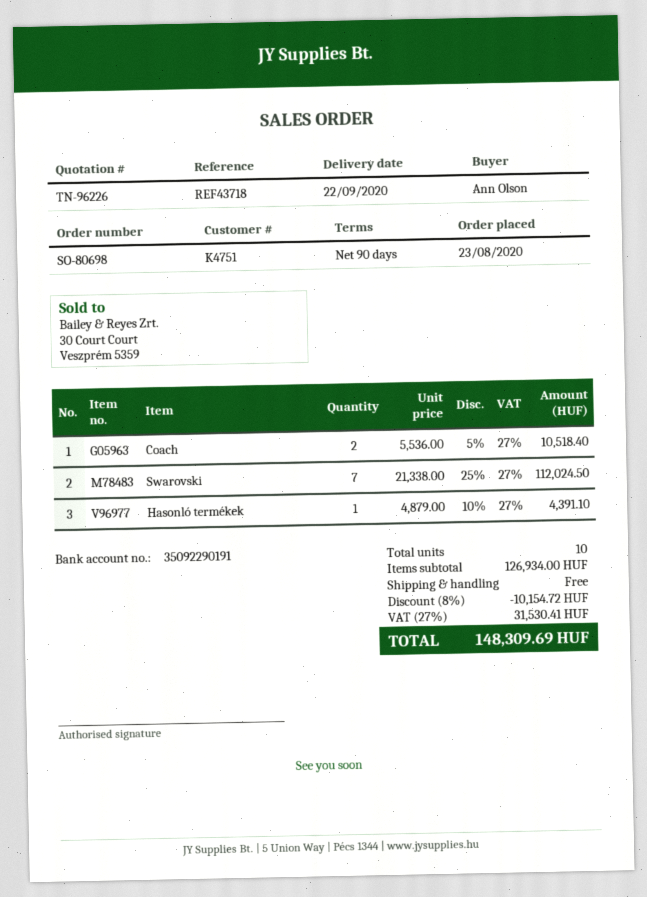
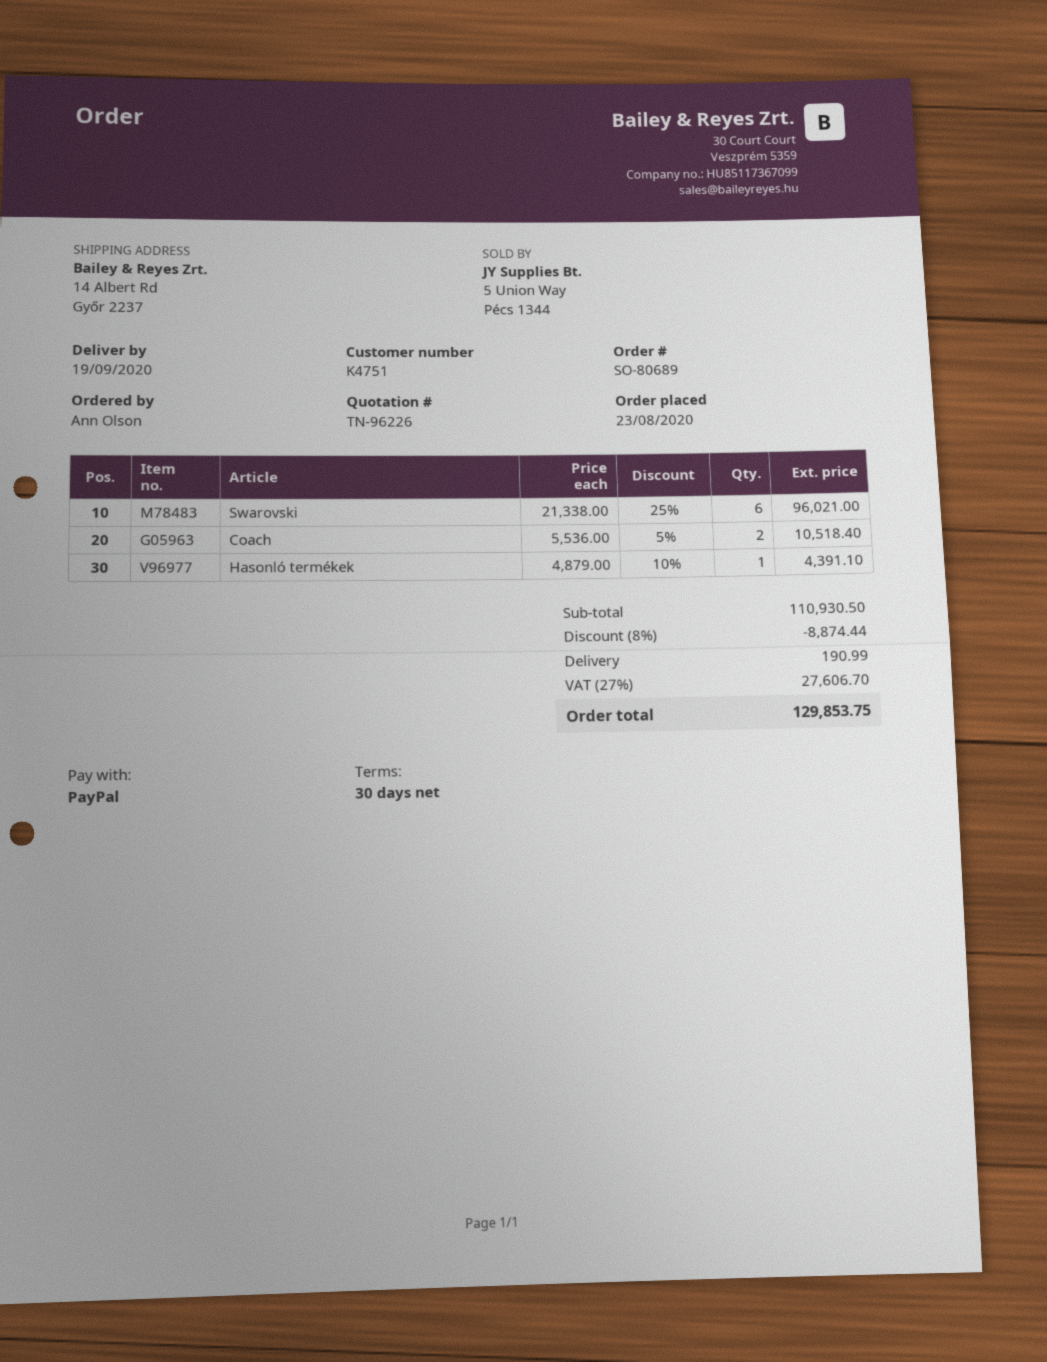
order number: SO-80698 -> SO-80689
delivery date: 2020-09-22 -> 2020-09-19
payment terms: 90 days -> 30 days
Swarovski: 7 x 21338.00 - 25% = 112024.50 -> 6 x 21338.00 - 25% = 96021.00
subtotal: 126934.00 -> 110930.50
discount: 8% = 10154.72 -> 8% = 8874.44
shipping: 0.00 -> 190.99
tax: 27% = 31530.41 -> 27% = 27606.70
total: 148309.69 -> 129853.75

